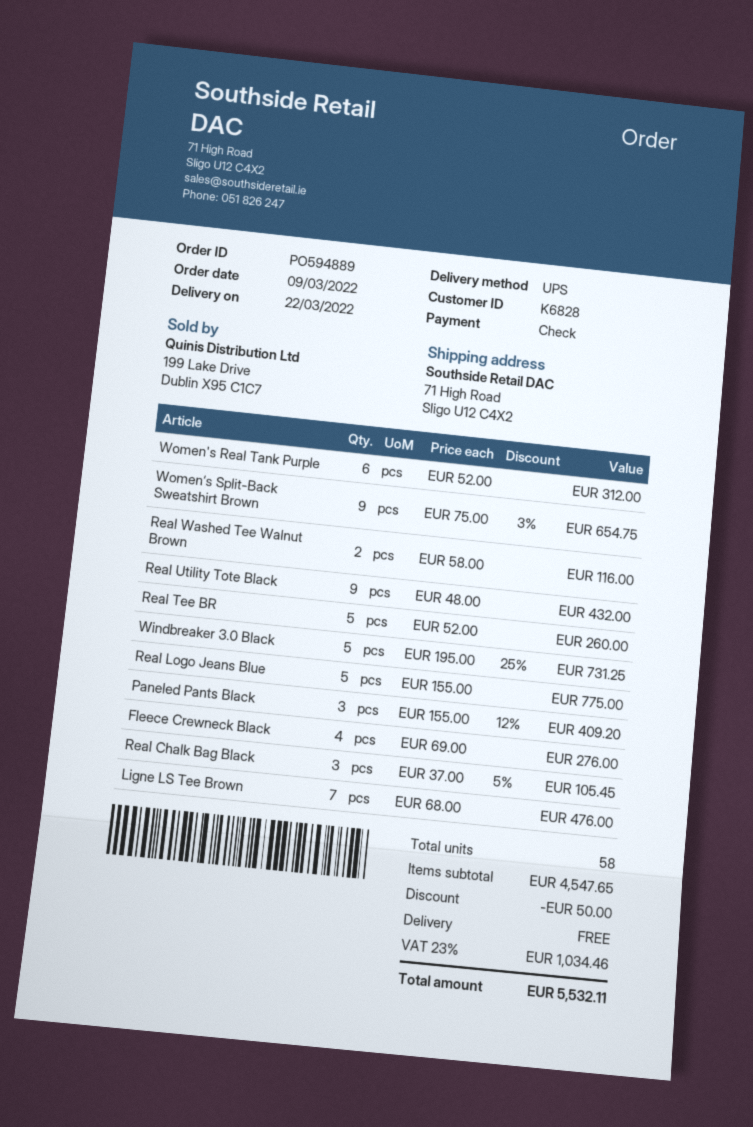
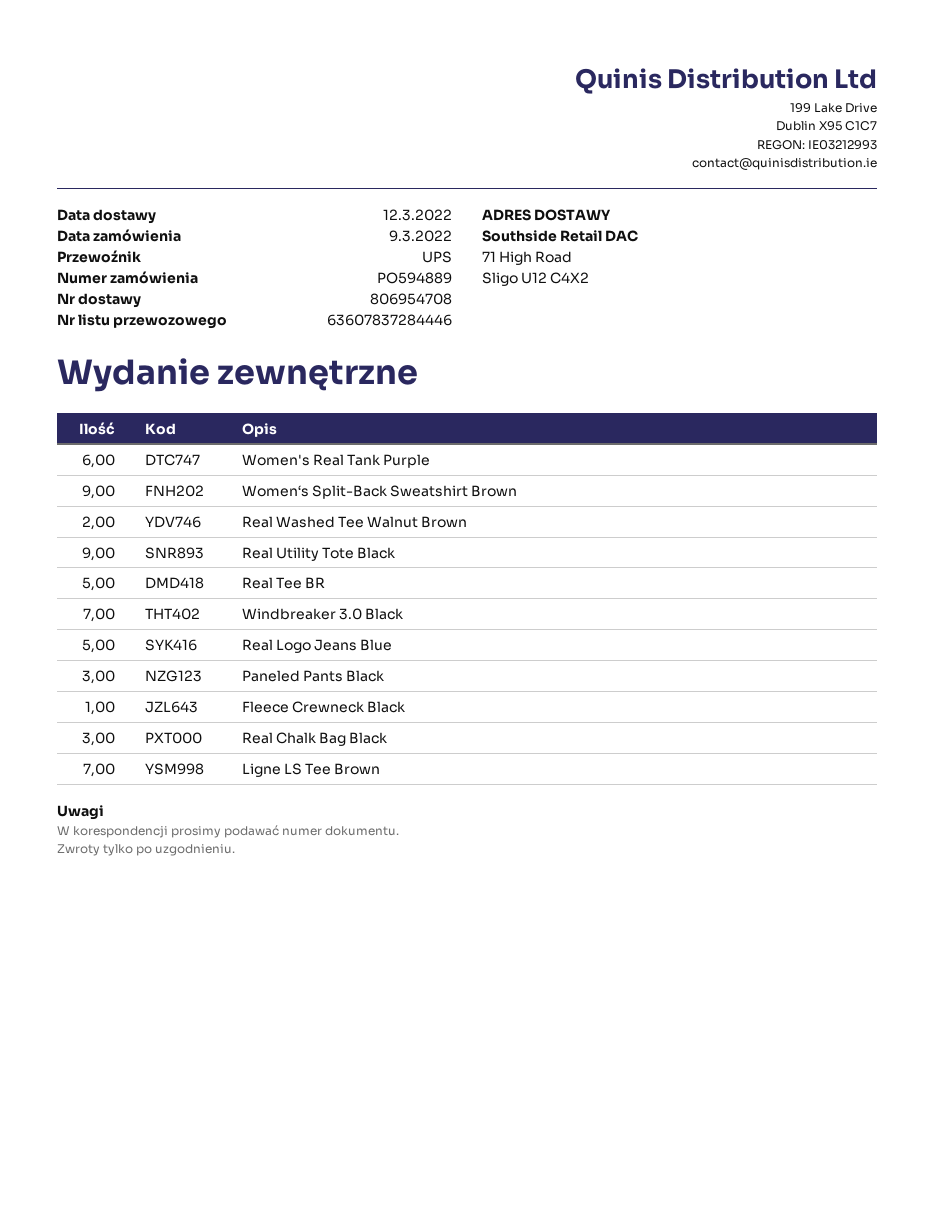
delivery date: 2022-03-22 -> 2022-03-12
Windbreaker 3.0 Black: 5 -> 7
Fleece Crewneck Black: 4 -> 1

